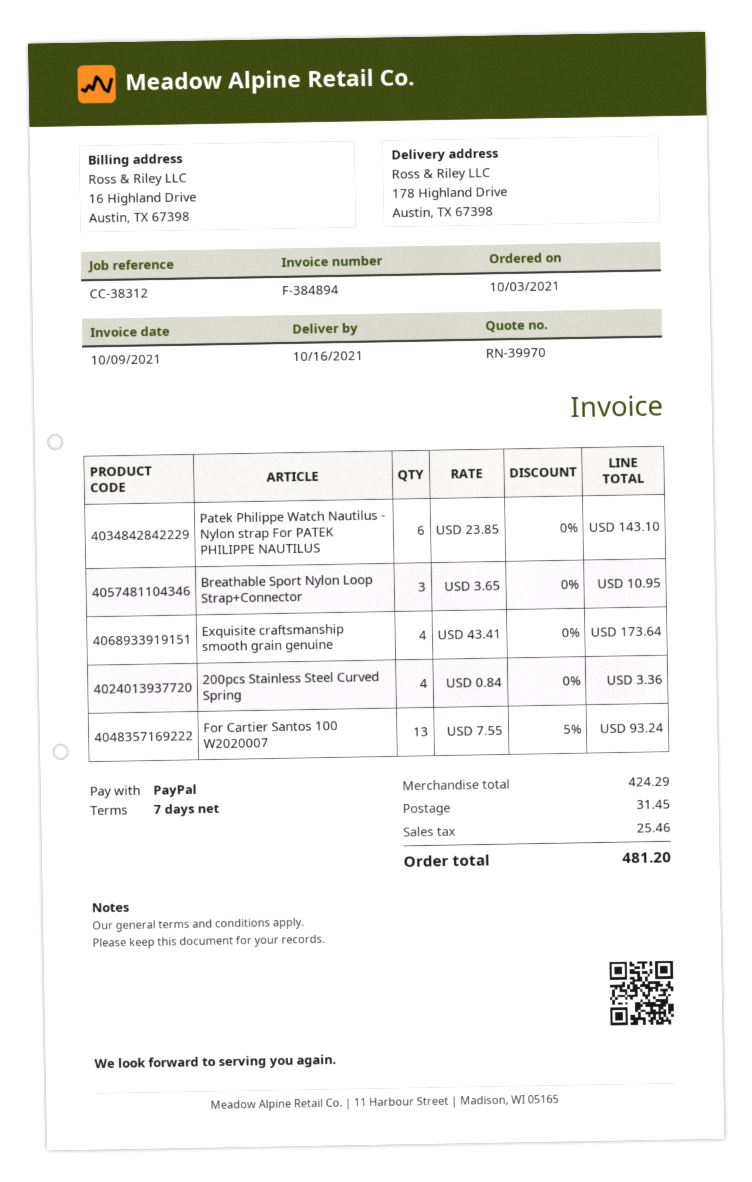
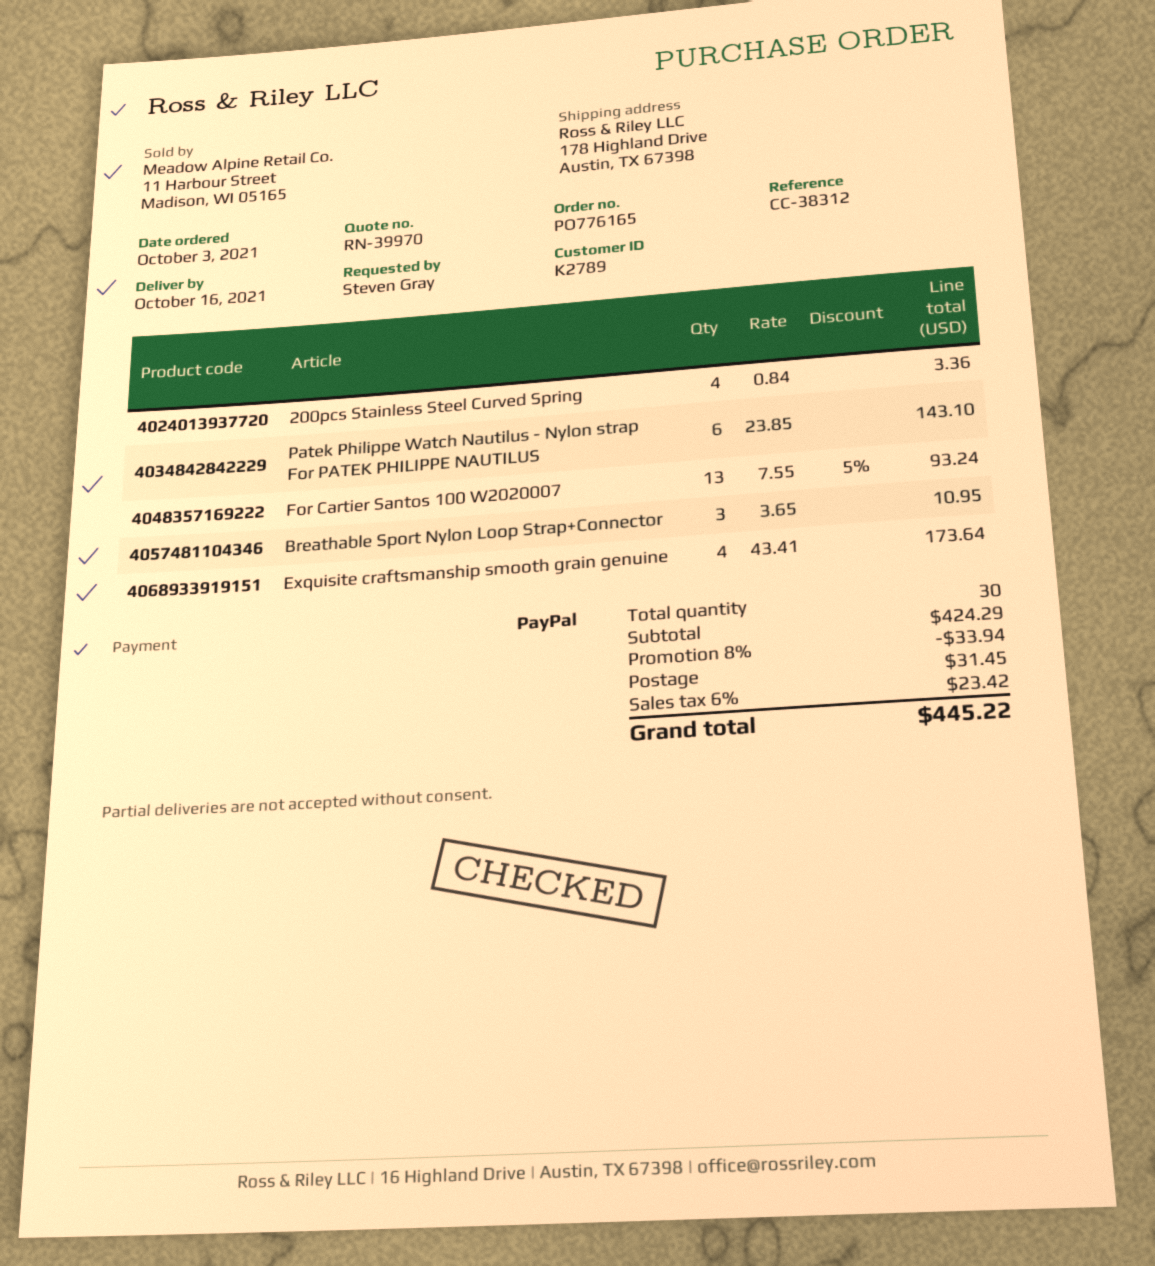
discount: none -> 8% = 33.94
tax: 25.46 -> 23.42
total: 481.20 -> 445.22

